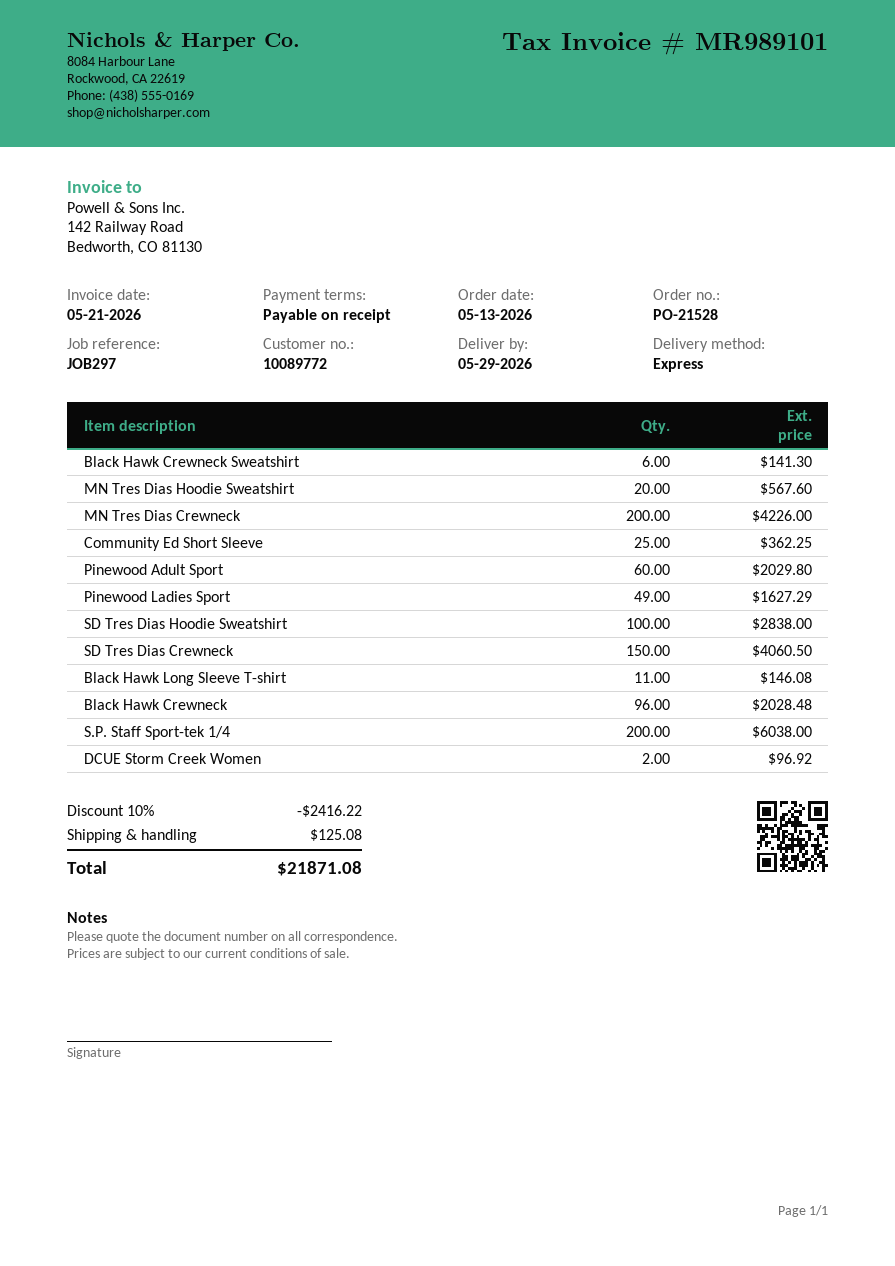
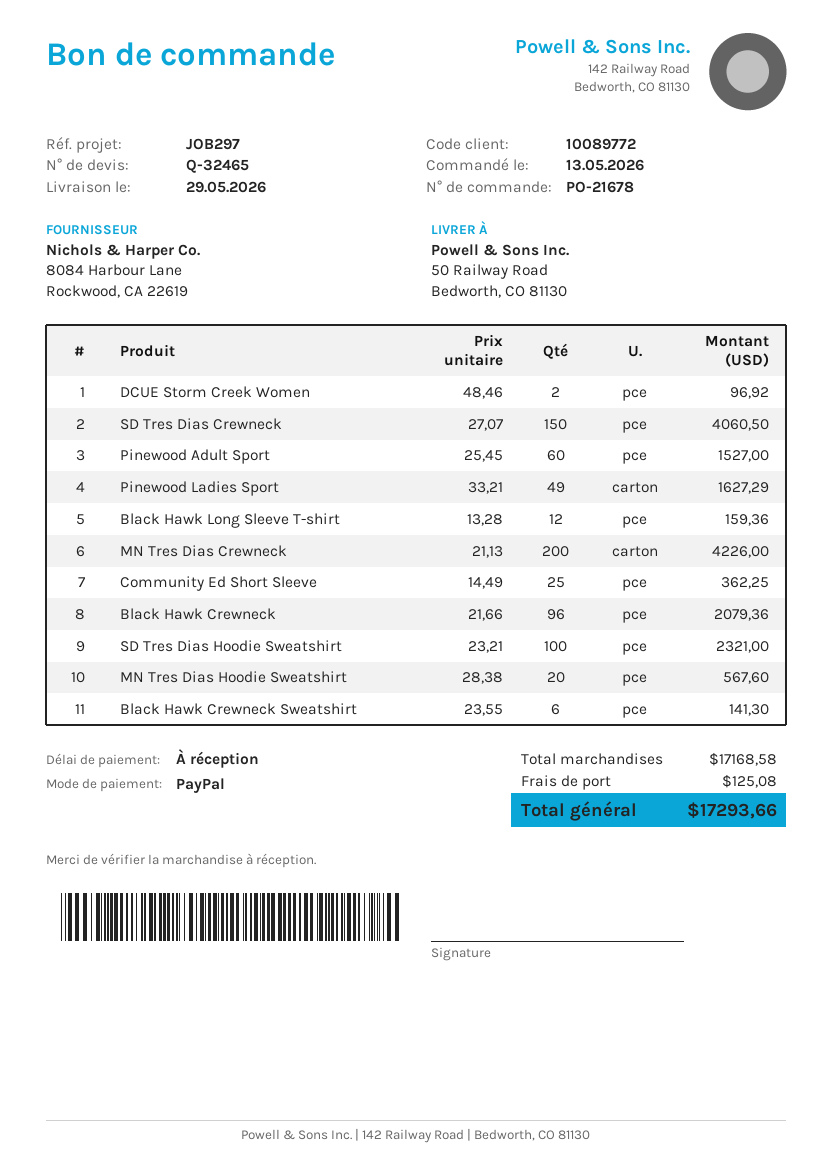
order number: PO-21528 -> PO-21678
Pinewood Adult Sport: 60 for 2029.80 -> 60 for 1527.00
SD Tres Dias Hoodie Sweatshirt: 100 for 2838.00 -> 100 for 2321.00
Black Hawk Long Sleeve T-shirt: 11 for 146.08 -> 12 for 159.36
Black Hawk Crewneck: 96 for 2028.48 -> 96 for 2079.36
S.P. Staff Sport-tek 1/4: 200 for 6038.00 -> none
discount: 10% = 2416.22 -> none
total: 21871.08 -> 17293.66

